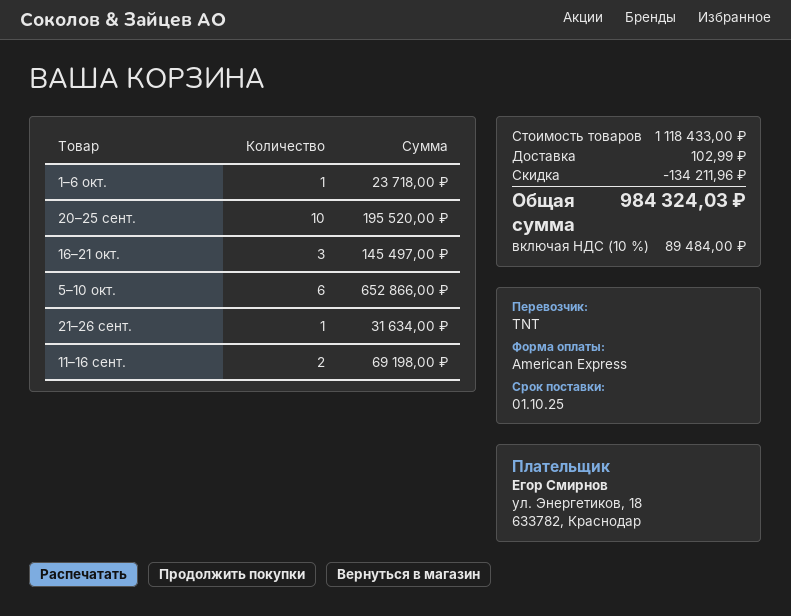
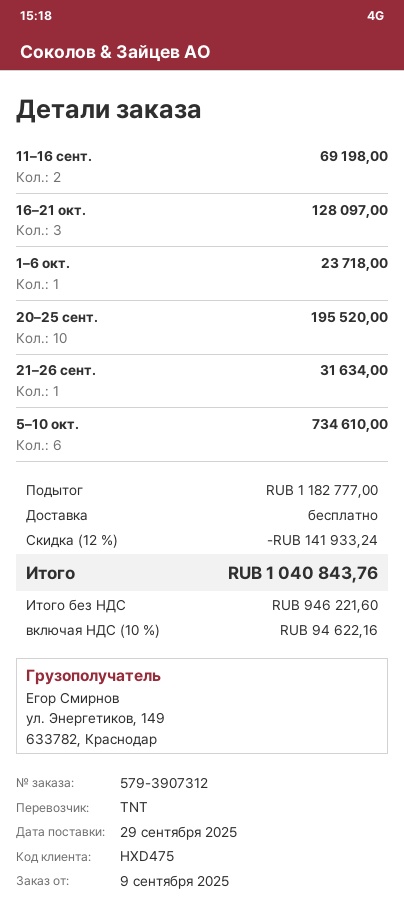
delivery date: 2025-10-01 -> 2025-09-29
16–21 окт.: 3 for 145497.00 -> 3 for 128097.00
5–10 окт.: 6 for 652866.00 -> 6 for 734610.00
subtotal: 1118433.00 -> 1182777.00
discount: 134211.96 -> 141933.24
shipping: 102.99 -> 0.00
tax: 10% = 89484.00 -> 10% = 94622.16
total: 984324.03 -> 1040843.76

